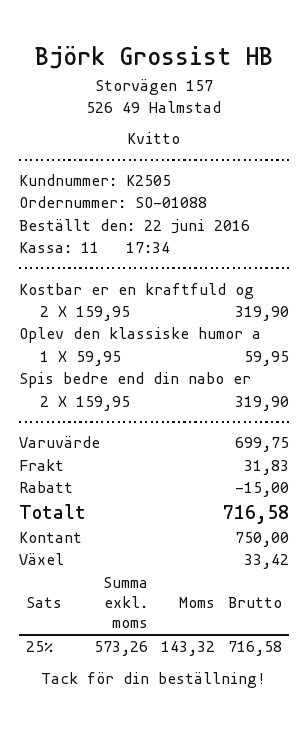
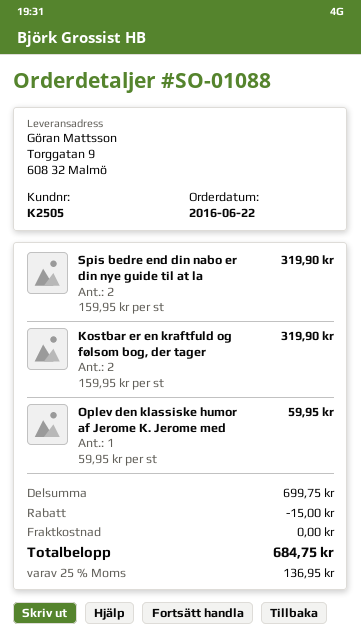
shipping: 31.83 -> 0.00
tax: 25% = 143.32 -> 25% = 136.95
total: 716.58 -> 684.75

